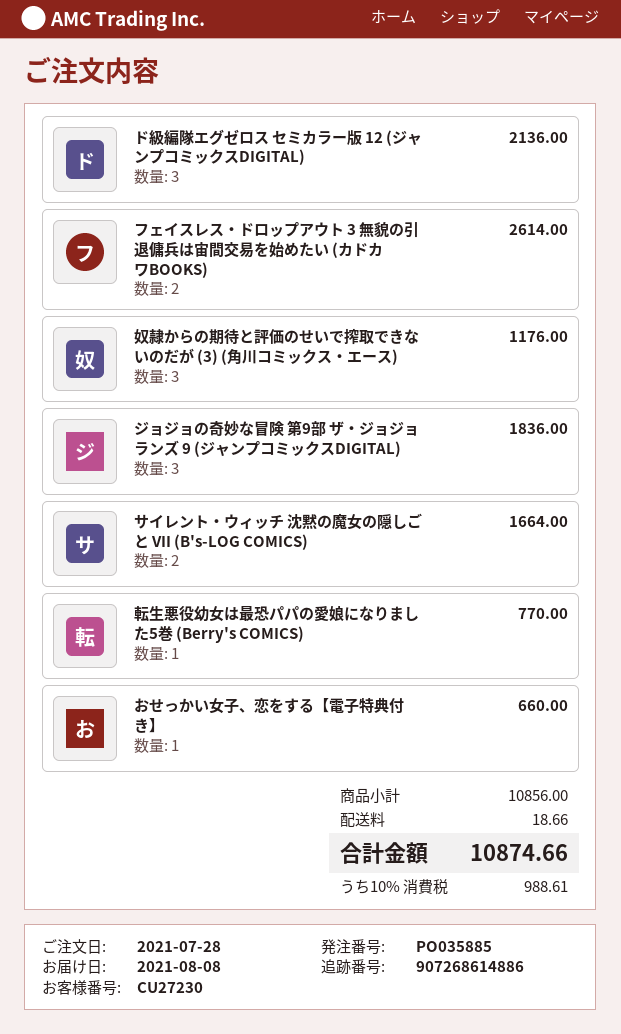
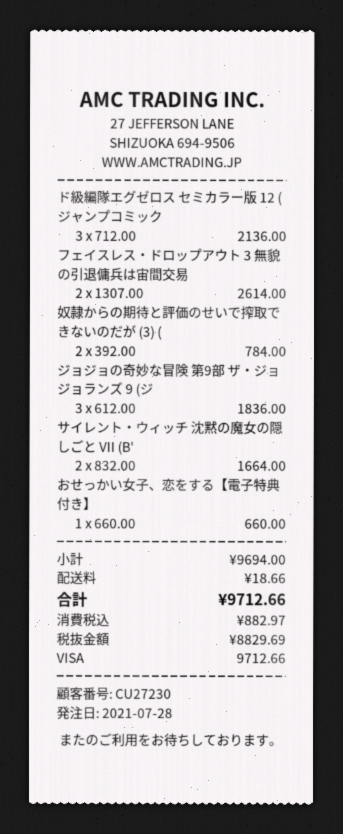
奴隷からの期待と評価のせいで搾取できないのだが (3) (角川コミックス・エース): 3 for 1176.00 -> 2 for 784.00
転生悪役幼女は最恐パパの愛娘になりました5巻 (Berry's COMICS): 1 for 770.00 -> none
subtotal: 10856.00 -> 9694.00
tax: 988.61 -> 882.97
total: 10874.66 -> 9712.66

